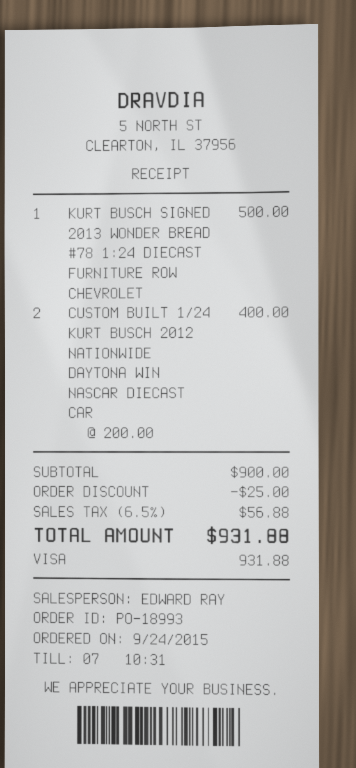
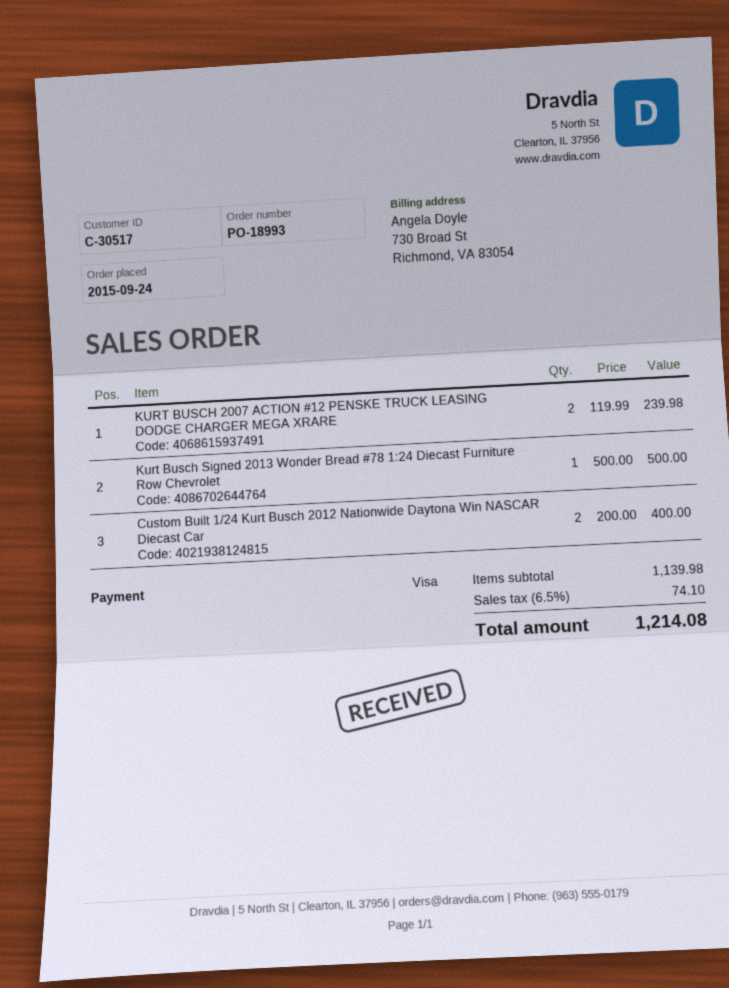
KURT BUSCH 2007 ACTION #12 PENSKE TRUCK LEASING DODGE CHARGER MEGA XRARE: none -> 2 x 119.99 = 239.98
subtotal: 900.00 -> 1139.98
discount: 25.00 -> none
tax: 6.5% = 56.88 -> 6.5% = 74.10
total: 931.88 -> 1214.08

